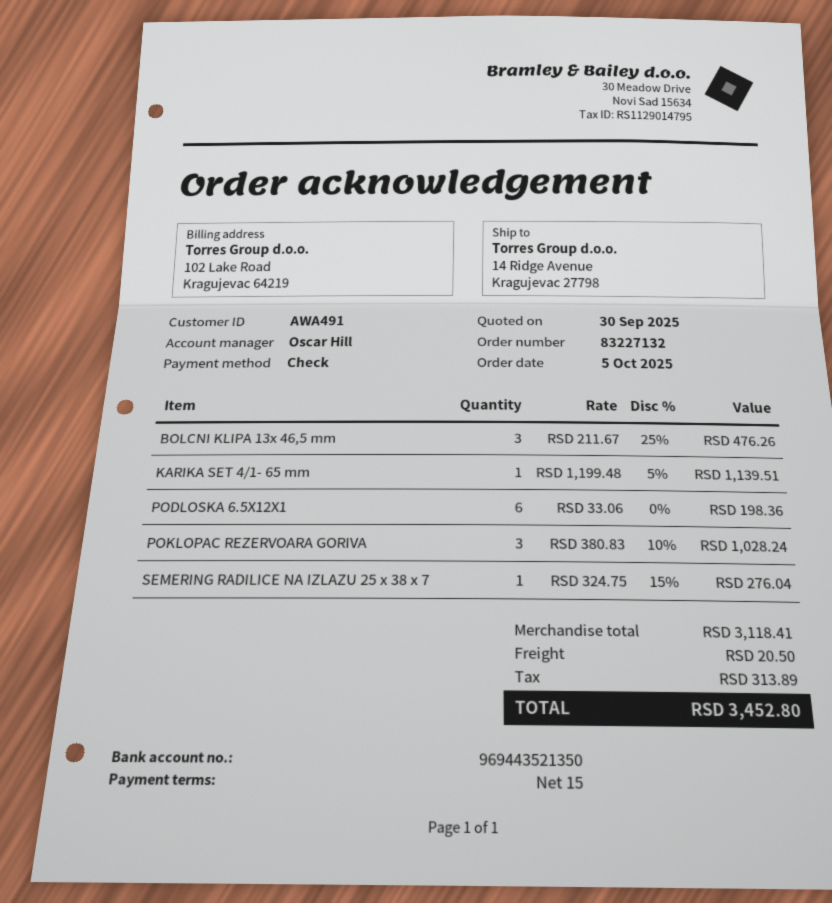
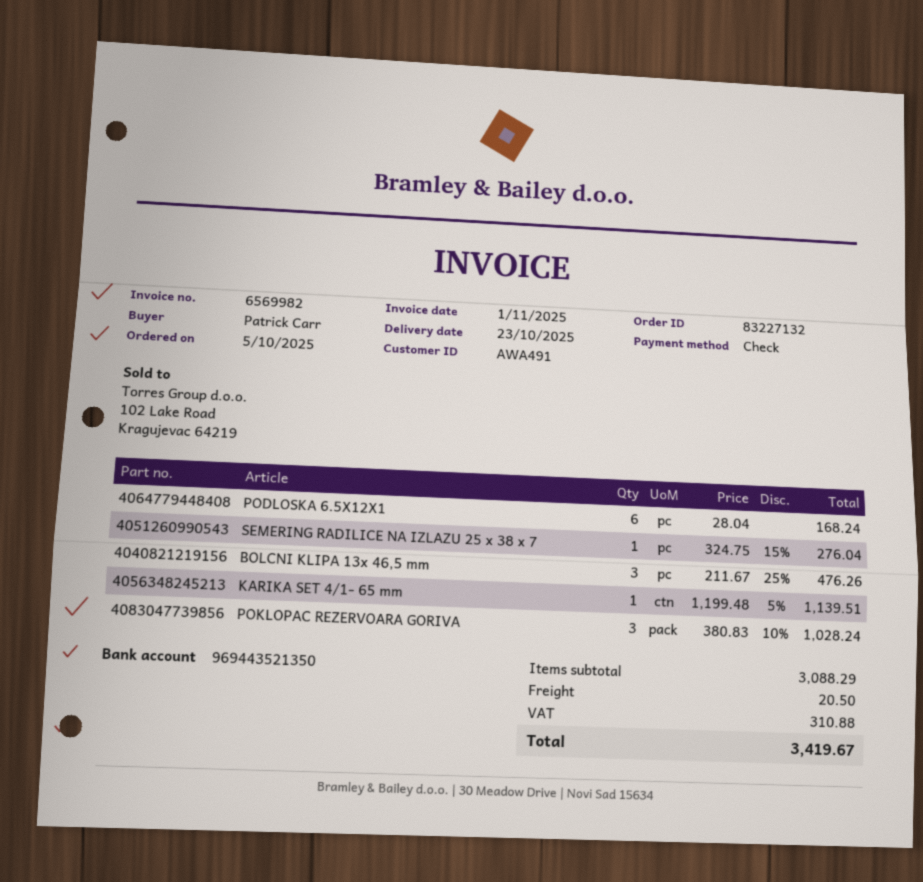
PODLOSKA 6.5X12X1: 6 x 33.06 = 198.36 -> 6 x 28.04 = 168.24
subtotal: 3118.41 -> 3088.29
tax: 313.89 -> 310.88
total: 3452.80 -> 3419.67

